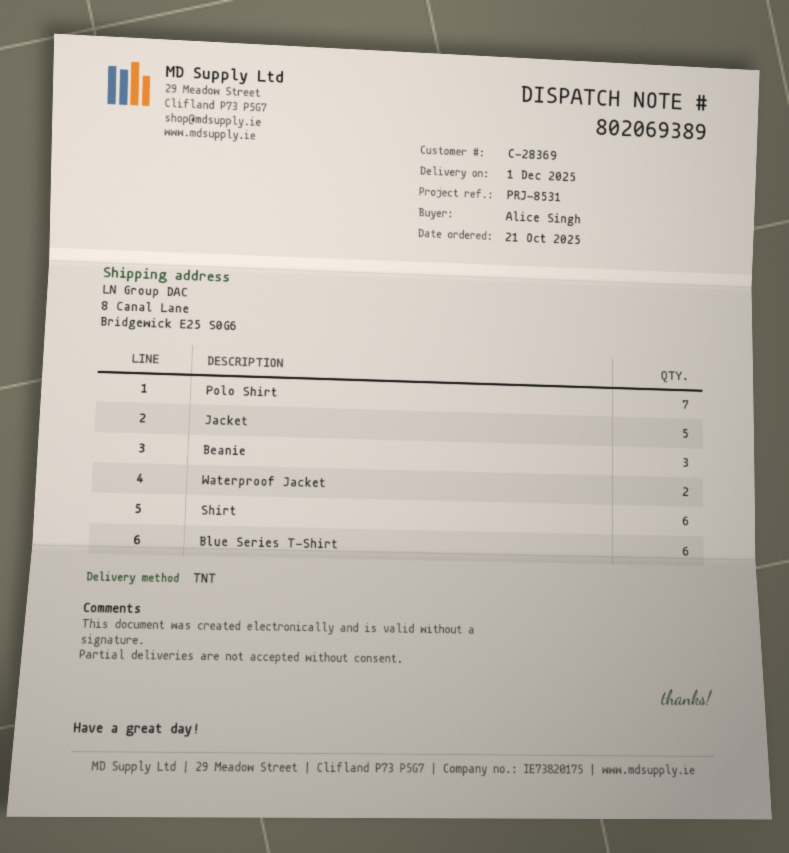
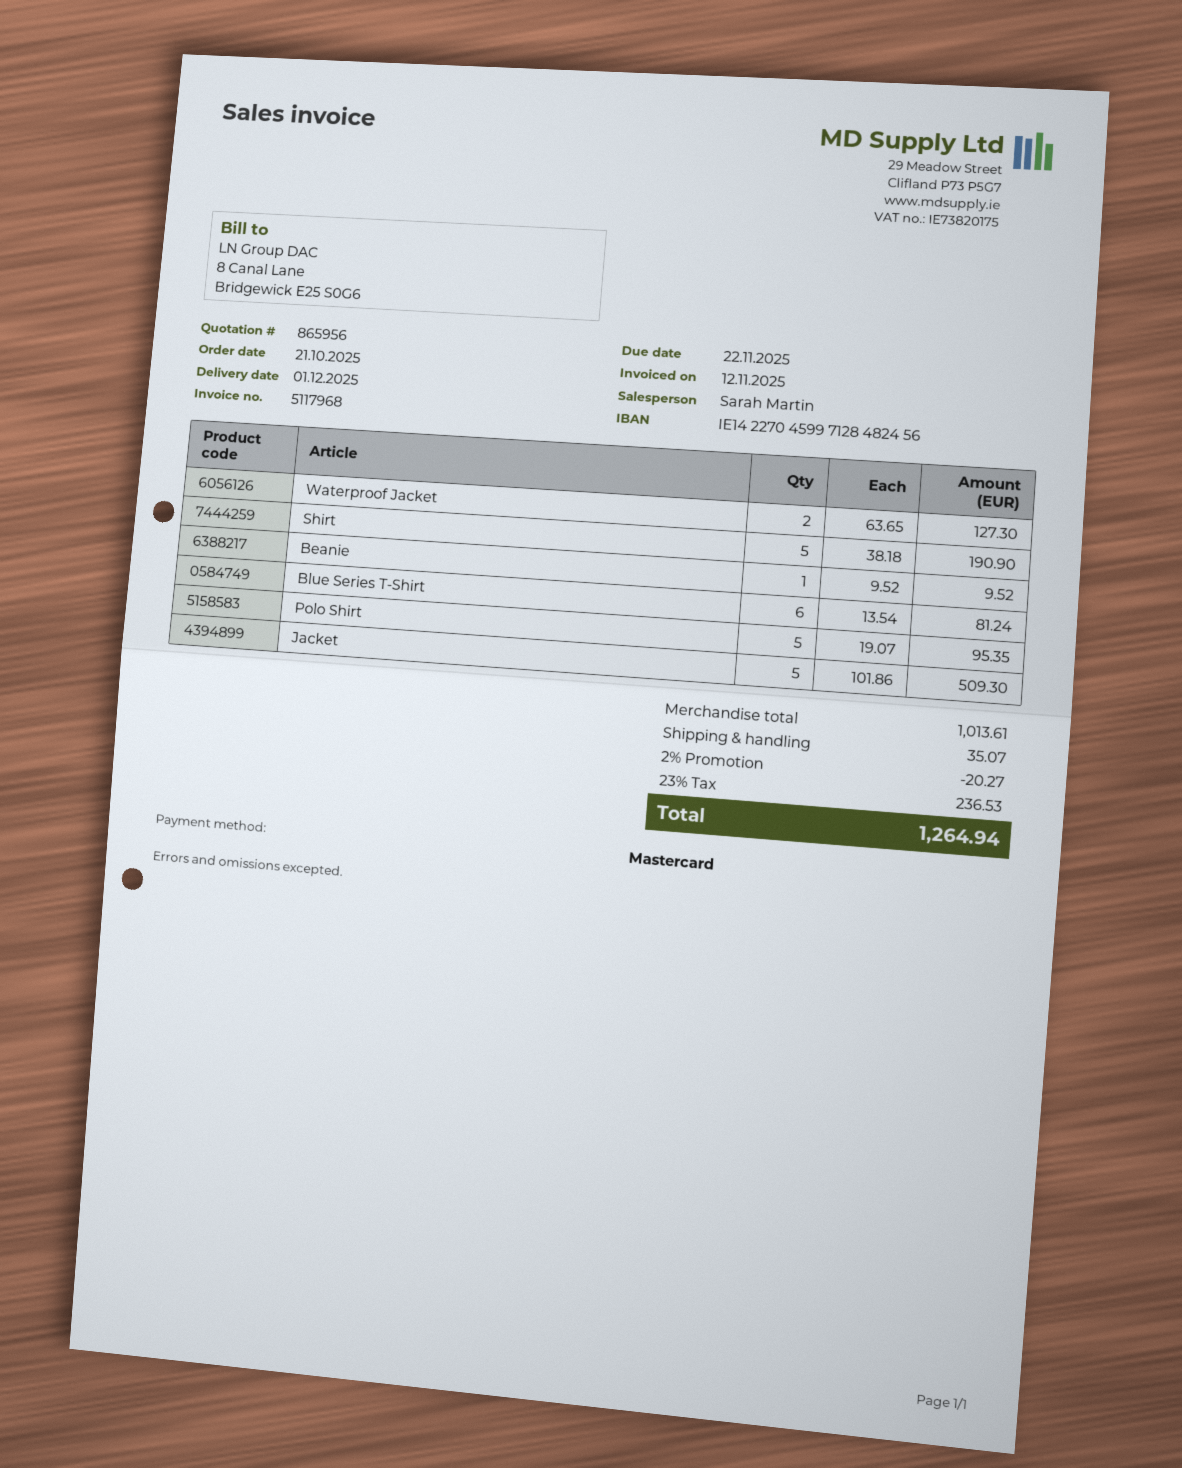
Polo Shirt: 7 -> 5
Beanie: 3 -> 1
Shirt: 6 -> 5

